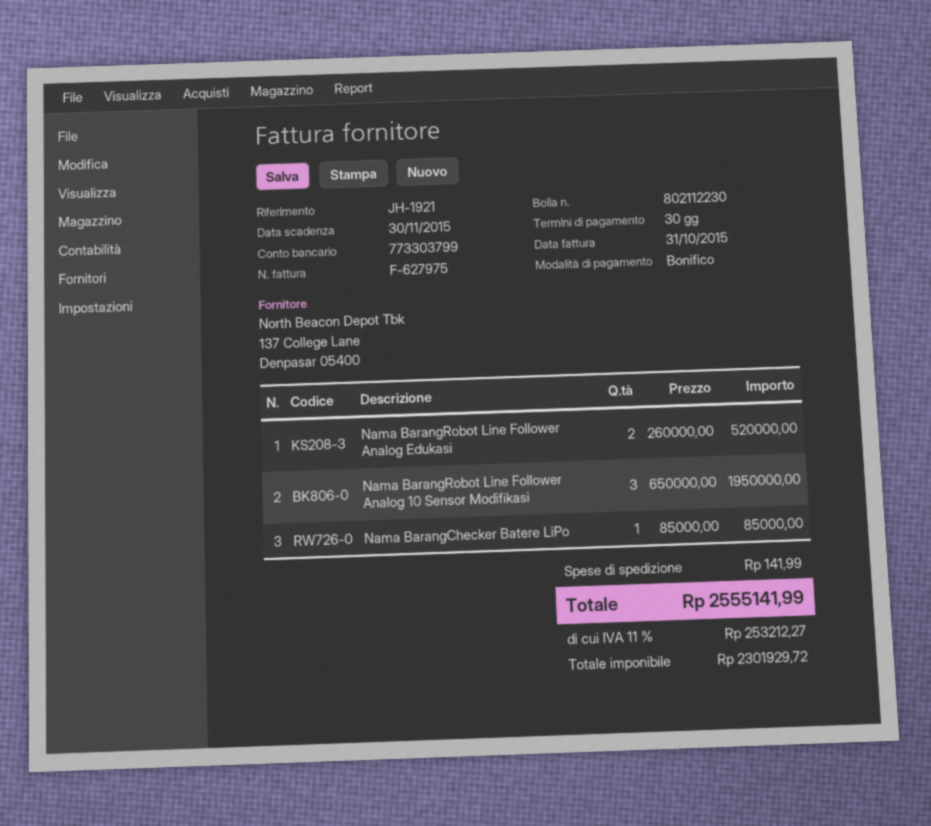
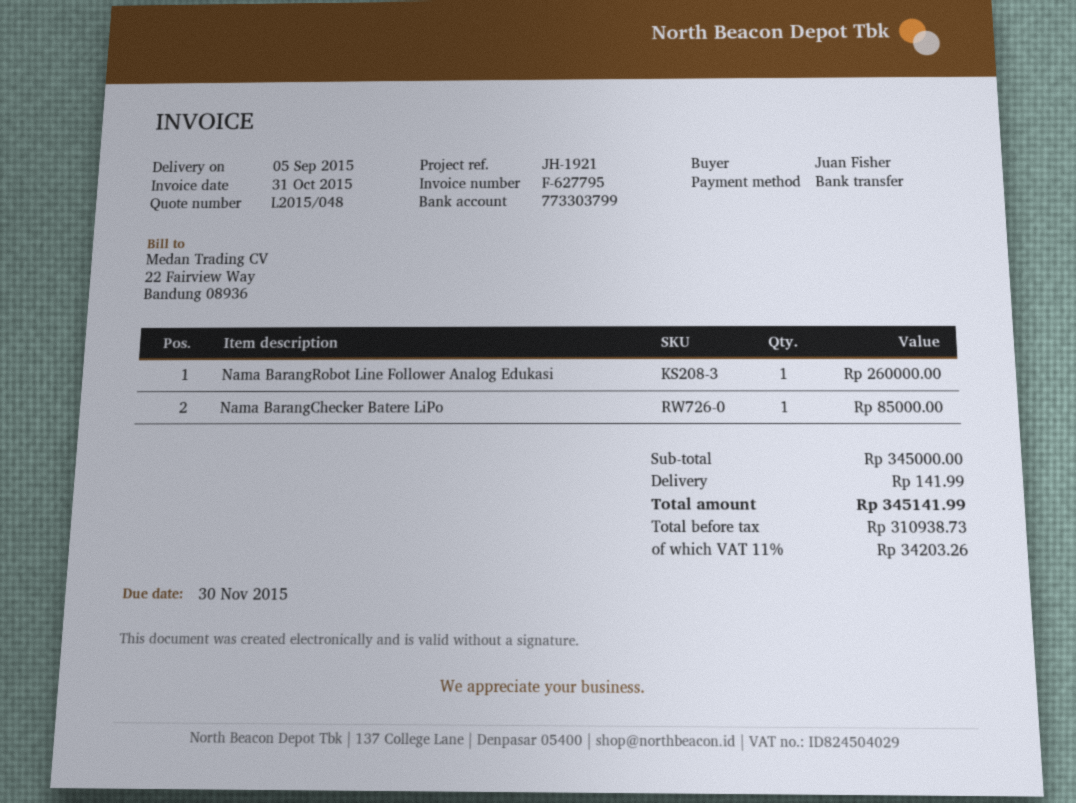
invoice number: F-627975 -> F-627795
Nama BarangRobot Line Follower Analog Edukasi: 2 for 520000.00 -> 1 for 260000.00
Nama BarangRobot Line Follower Analog 10 Sensor Modifikasi: 3 for 1950000.00 -> none
net: 2301929.72 -> 310938.73
tax: 11% = 253212.27 -> 11% = 34203.26
total: 2555141.99 -> 345141.99

